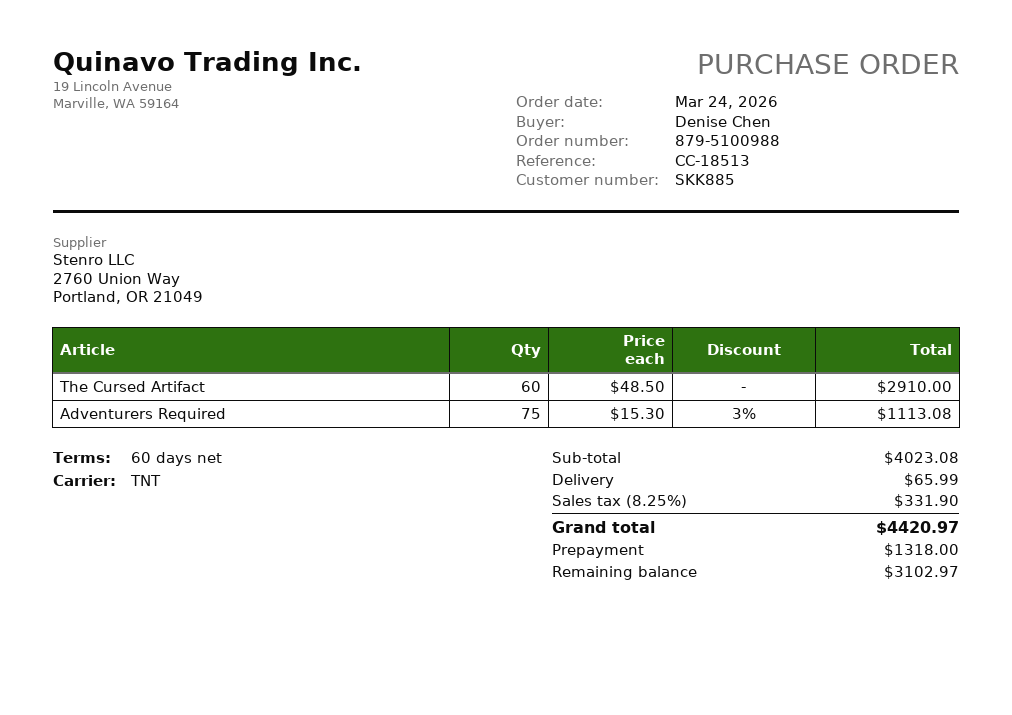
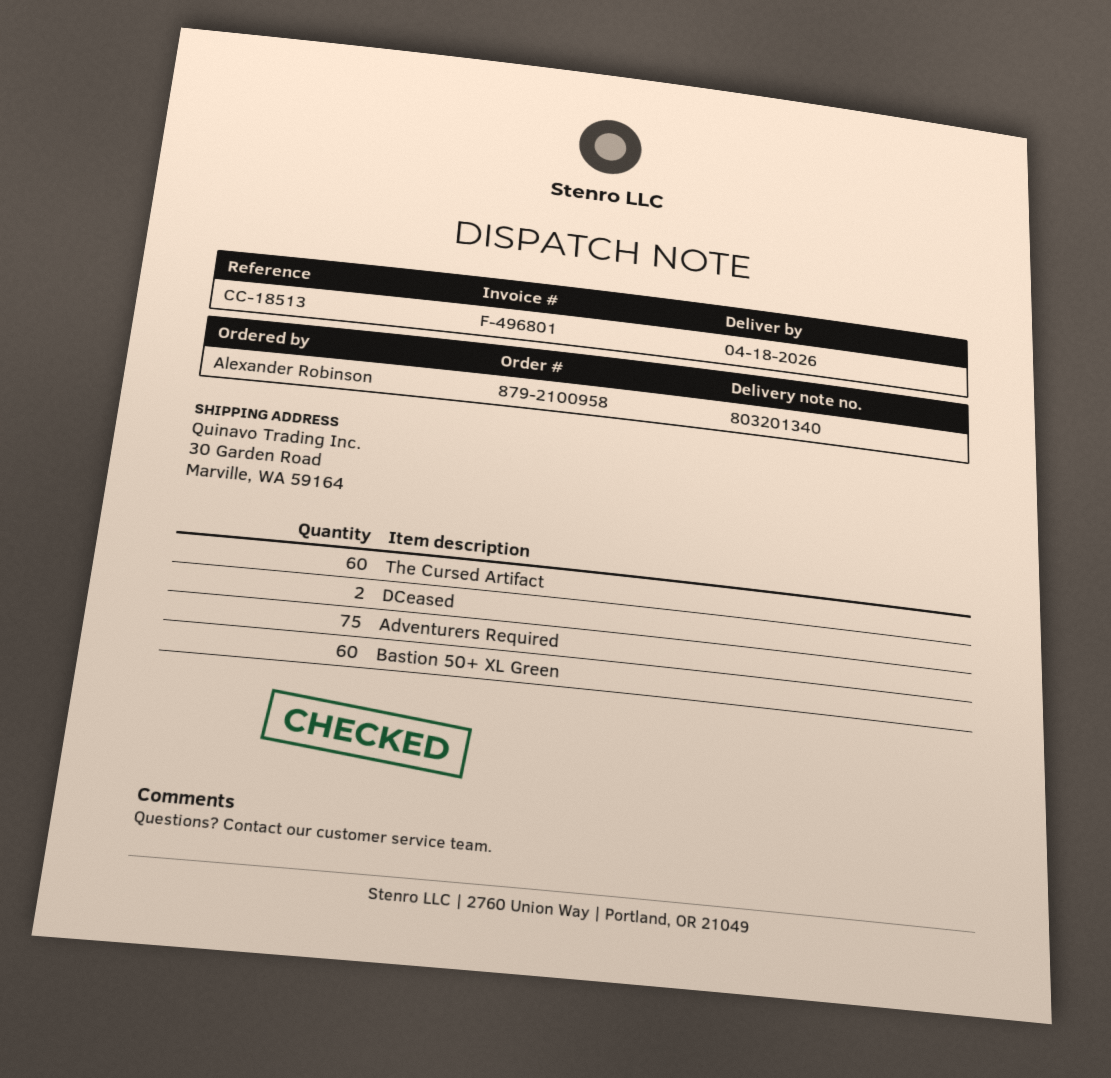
order number: 879-5100988 -> 879-2100958
ordered by: Denise Chen -> Alexander Robinson
DCeased: none -> 2
Bastion 50+ XL Green: none -> 60

